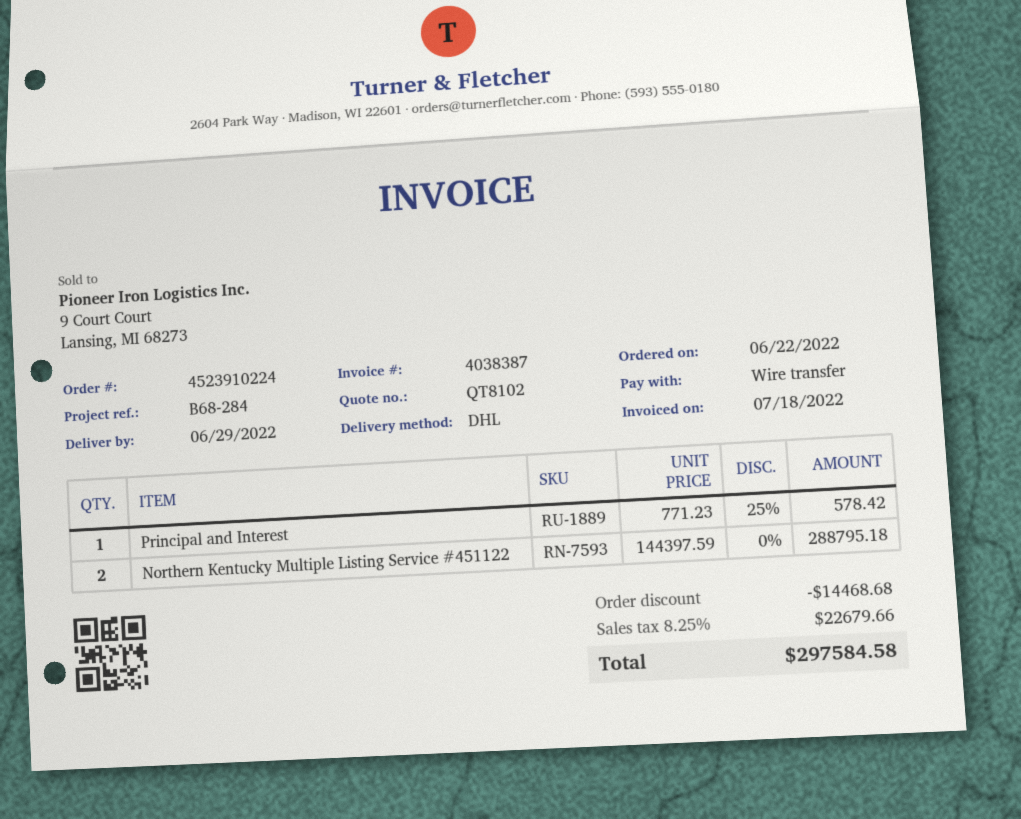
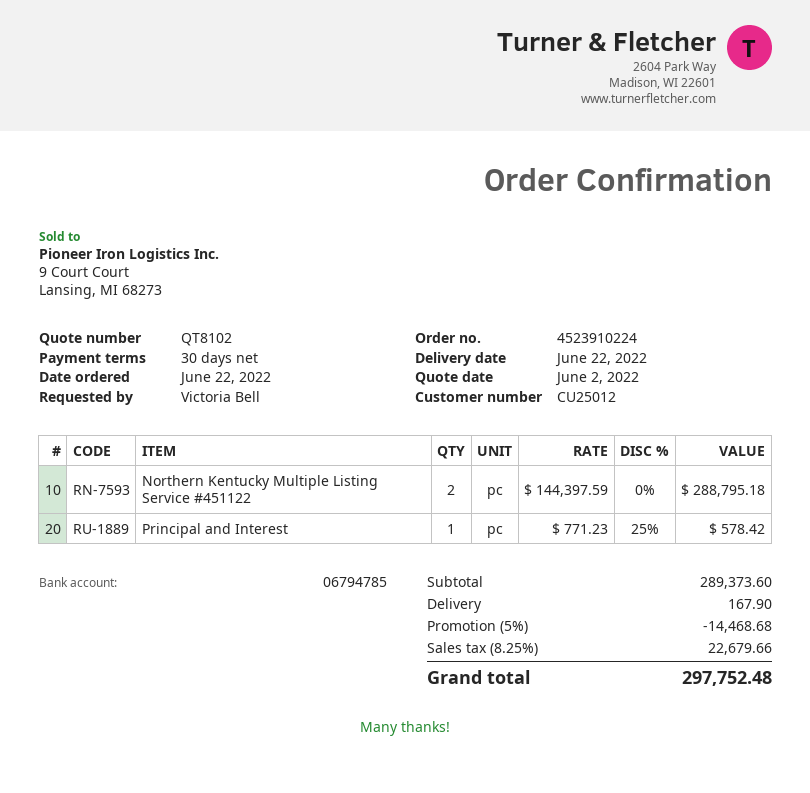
delivery date: 2022-06-29 -> 2022-06-22
shipping: none -> 167.90
total: 297584.58 -> 297752.48

